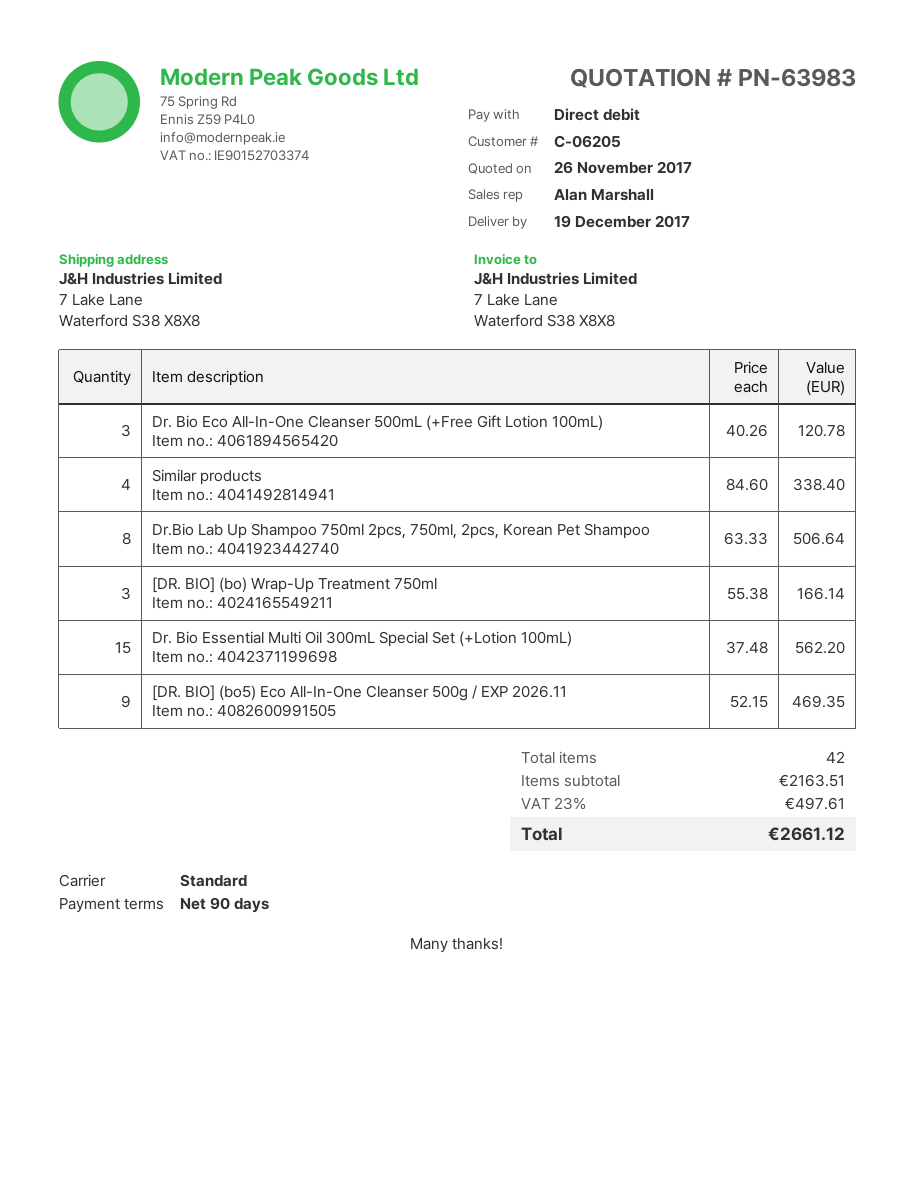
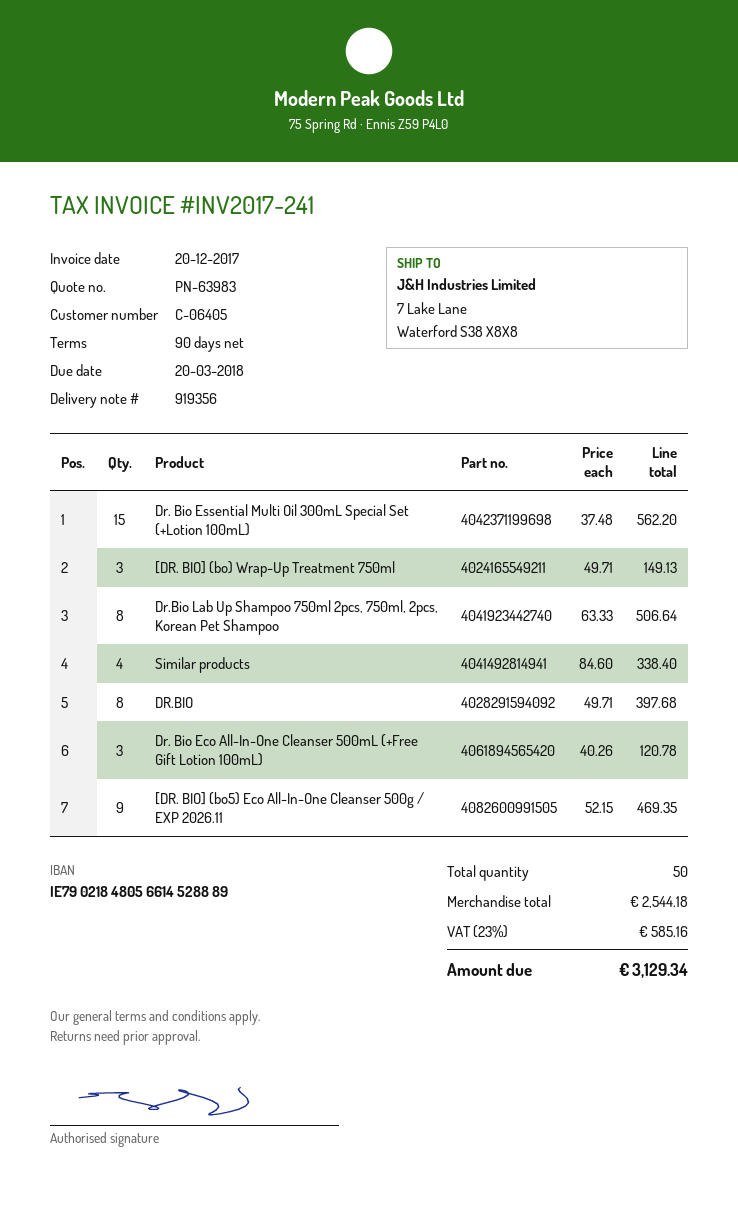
customer number: C-06205 -> C-06405
[DR. BIO] (bo) Wrap-Up Treatment 750ml: 3 x 55.38 = 166.14 -> 3 x 49.71 = 149.13
DR.BIO: none -> 8 x 49.71 = 397.68
total quantity: 42 -> 50
subtotal: 2163.51 -> 2544.18
tax: 23% = 497.61 -> 23% = 585.16
total: 2661.12 -> 3129.34

